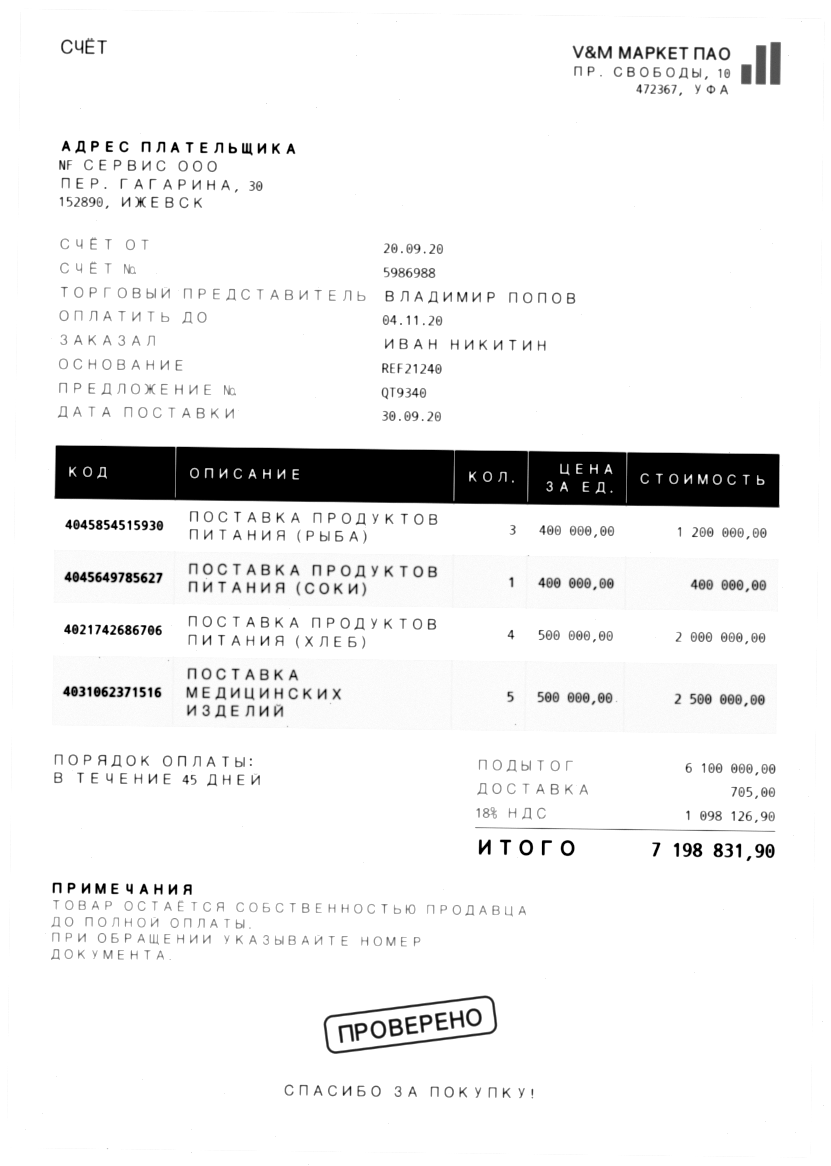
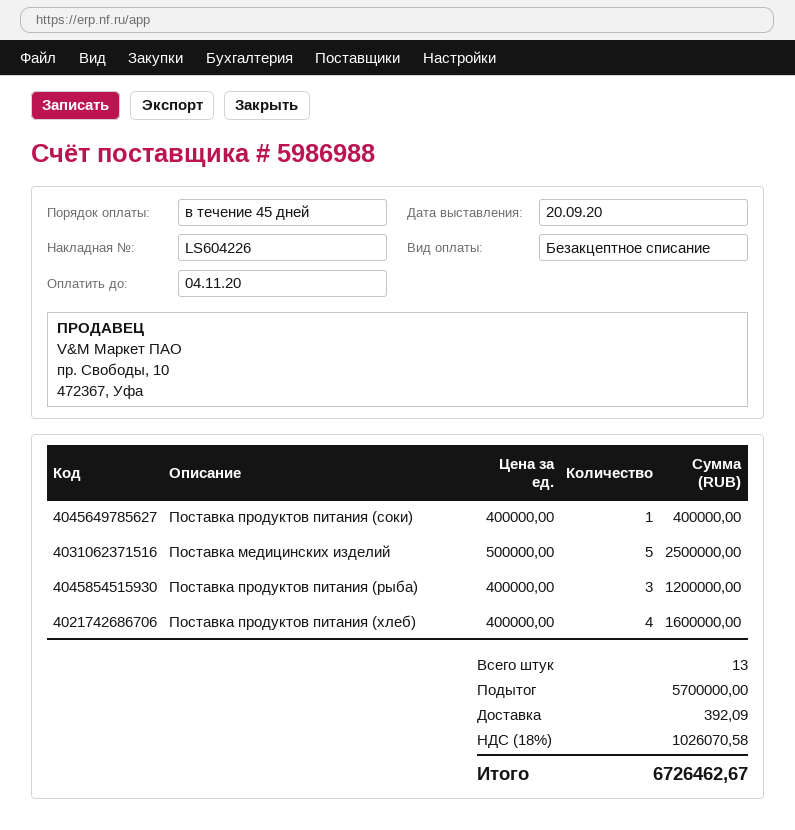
ПОСТАВКА ПРОДУКТОВ ПИТАНИЯ (ХЛЕБ): 4 x 500000.00 = 2000000.00 -> 4 x 400000.00 = 1600000.00
subtotal: 6100000.00 -> 5700000.00
shipping: 705.00 -> 392.09
tax: 18% = 1098126.90 -> 18% = 1026070.58
total: 7198831.90 -> 6726462.67

